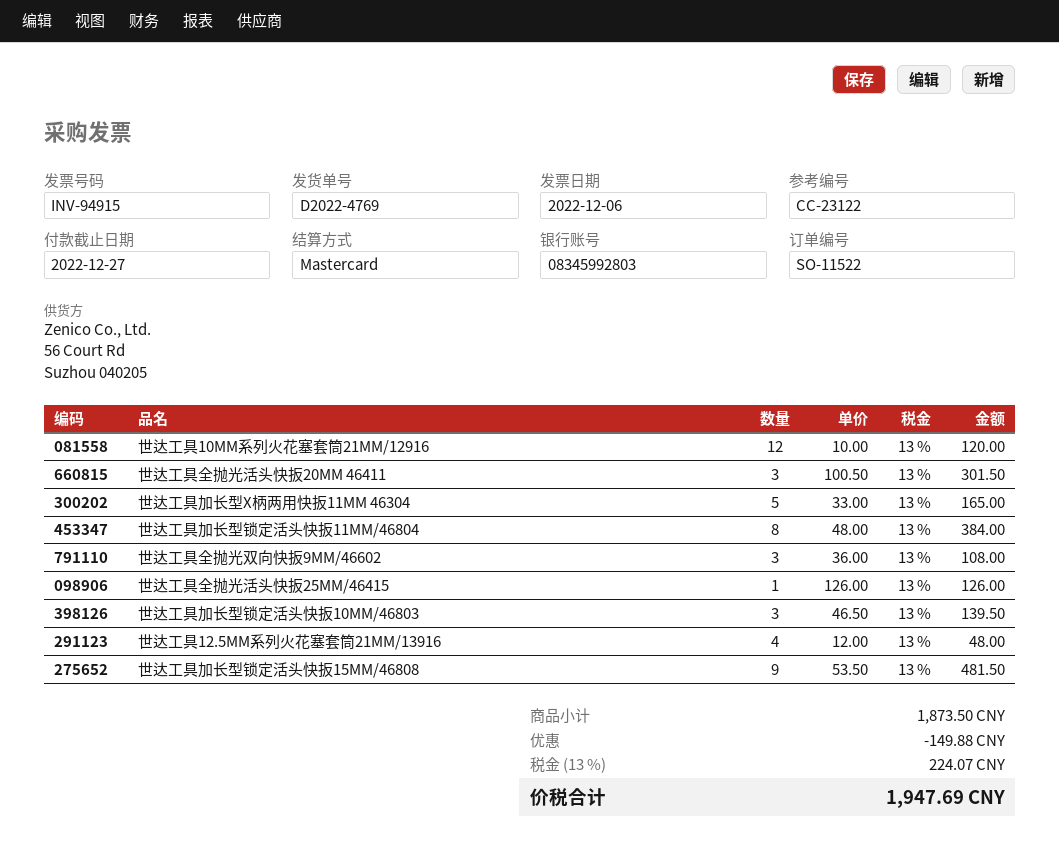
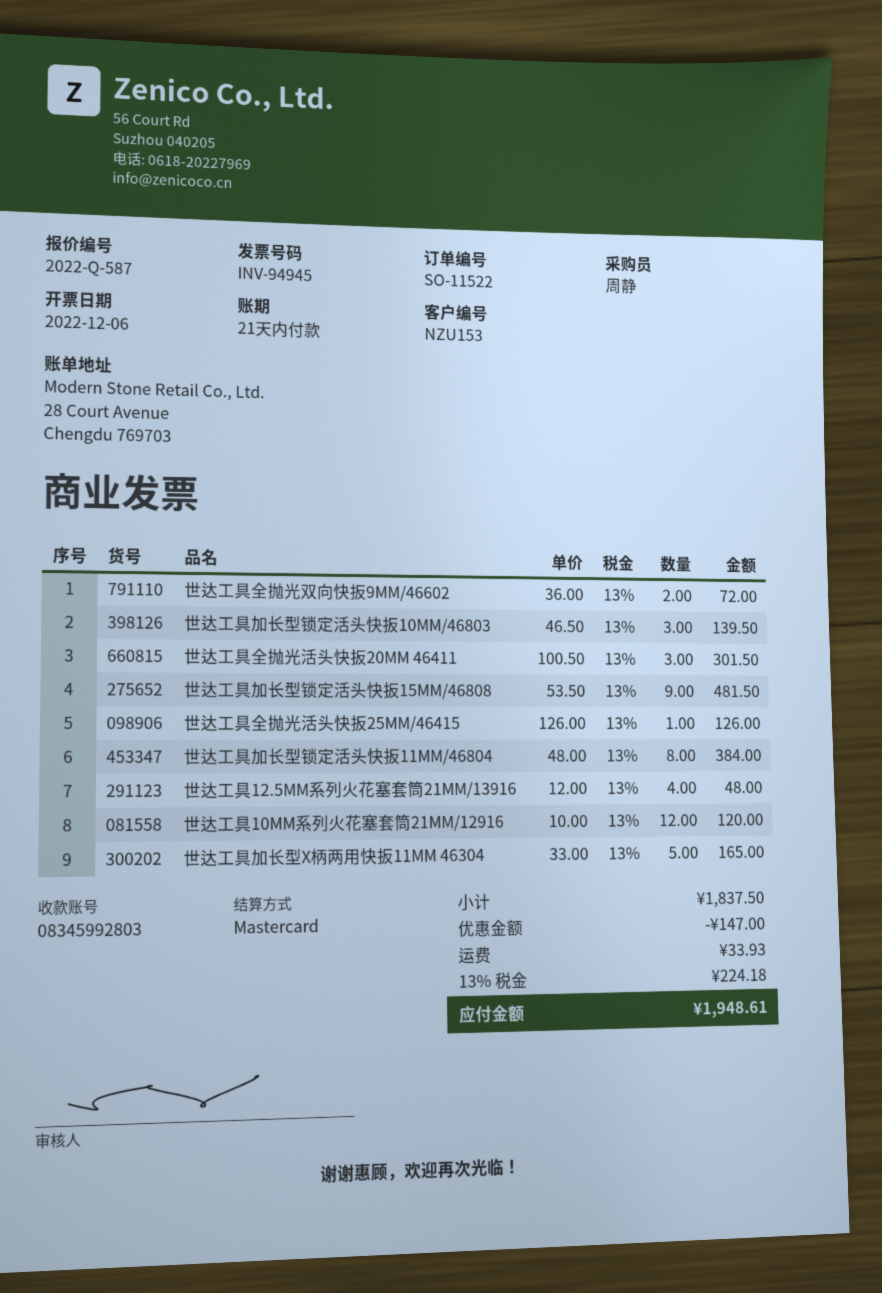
invoice number: INV-94915 -> INV-94945
世达工具全抛光双向快扳9MM/46602: 3 x 36.00 = 108.00 -> 2 x 36.00 = 72.00
subtotal: 1873.50 -> 1837.50
discount: 149.88 -> 147.00
shipping: none -> 33.93
tax: 13% = 224.07 -> 13% = 224.18
total: 1947.69 -> 1948.61

